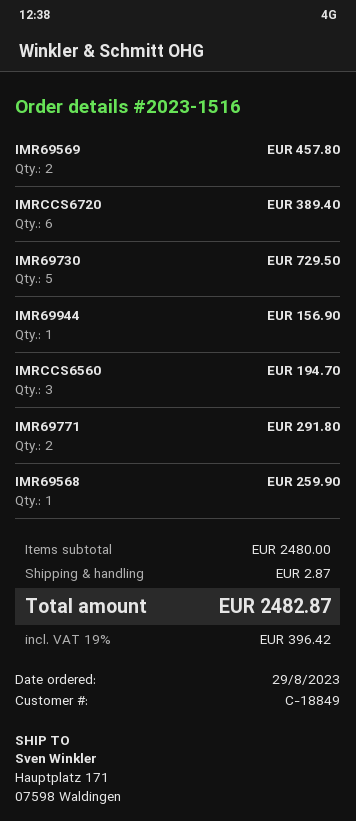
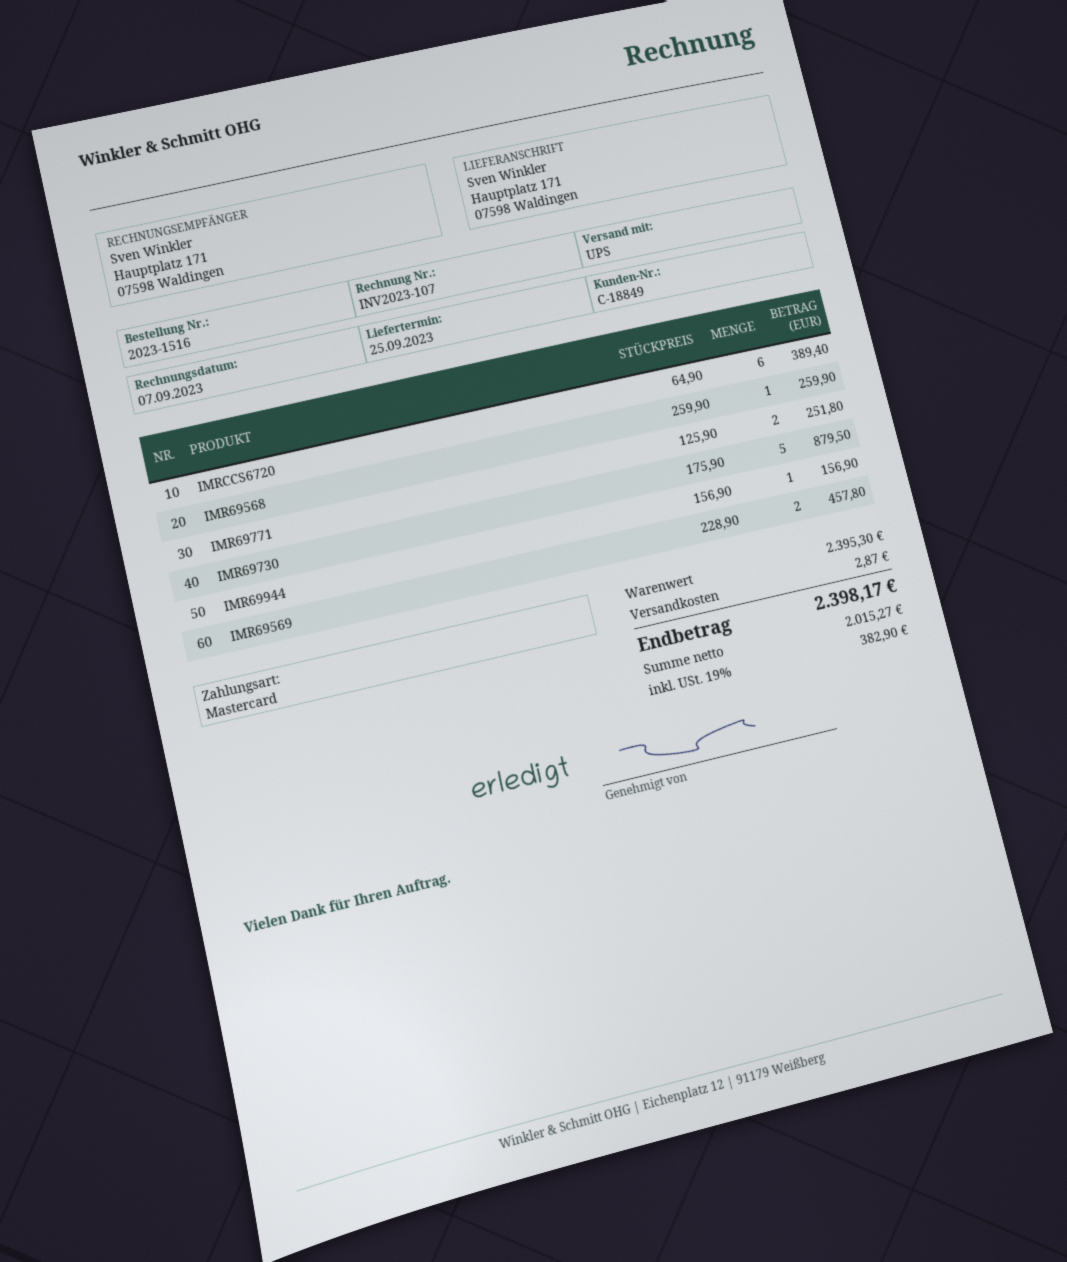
IMR69730: 5 for 729.50 -> 5 for 879.50
IMRCCS6560: 3 for 194.70 -> none
IMR69771: 2 for 291.80 -> 2 for 251.80
subtotal: 2480.00 -> 2395.30
tax: 19% = 396.42 -> 19% = 382.90
total: 2482.87 -> 2398.17

